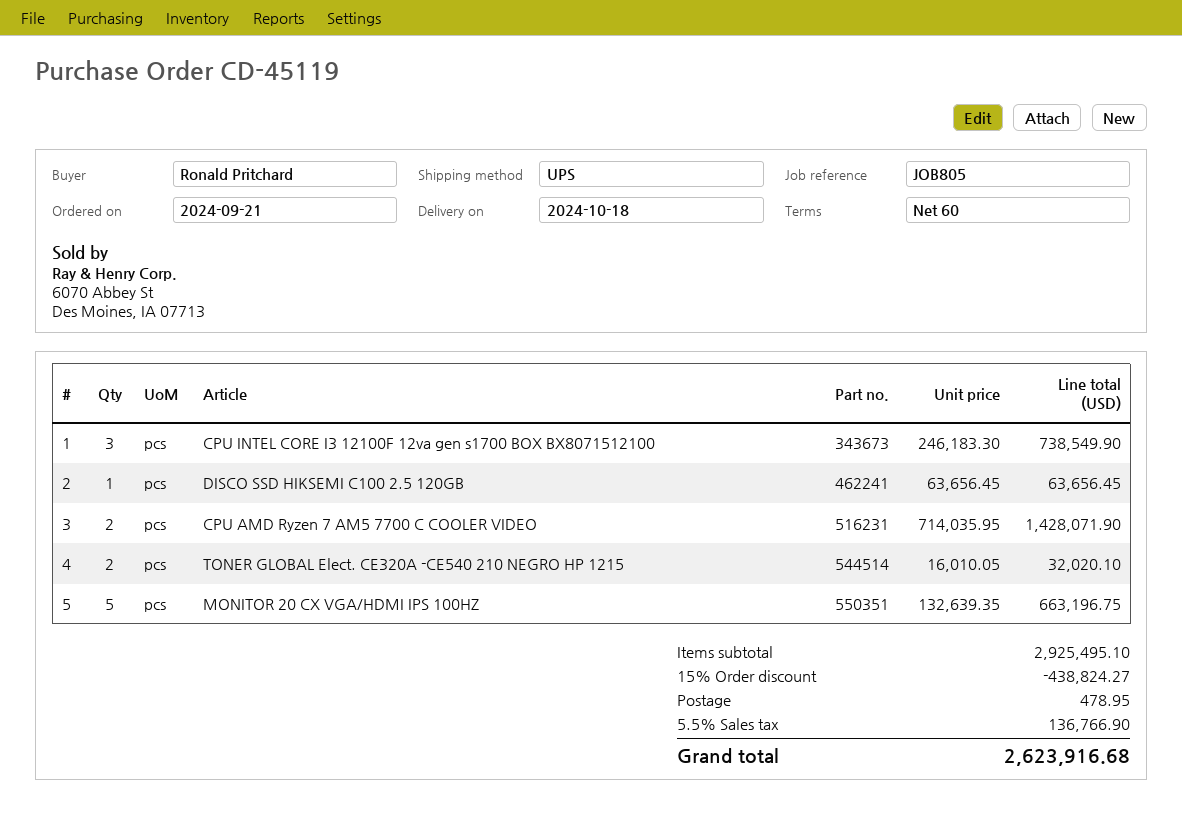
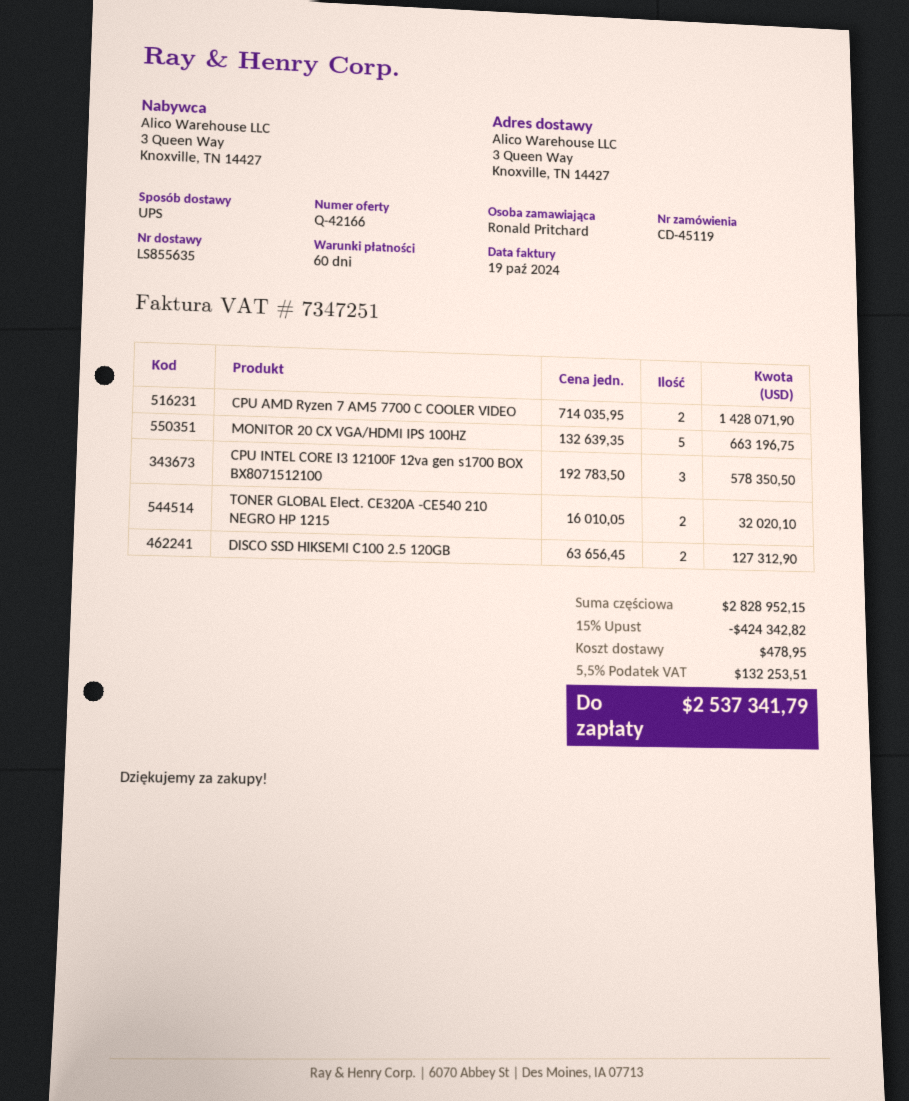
CPU INTEL CORE I3 12100F 12va gen s1700 BOX BX8071512100: 3 x 246183.30 = 738549.90 -> 3 x 192783.50 = 578350.50
DISCO SSD HIKSEMI C100 2.5 120GB: 1 x 63656.45 = 63656.45 -> 2 x 63656.45 = 127312.90
subtotal: 2925495.10 -> 2828952.15
discount: 15% = 438824.27 -> 15% = 424342.82
tax: 5.5% = 136766.90 -> 5.5% = 132253.51
total: 2623916.68 -> 2537341.79

